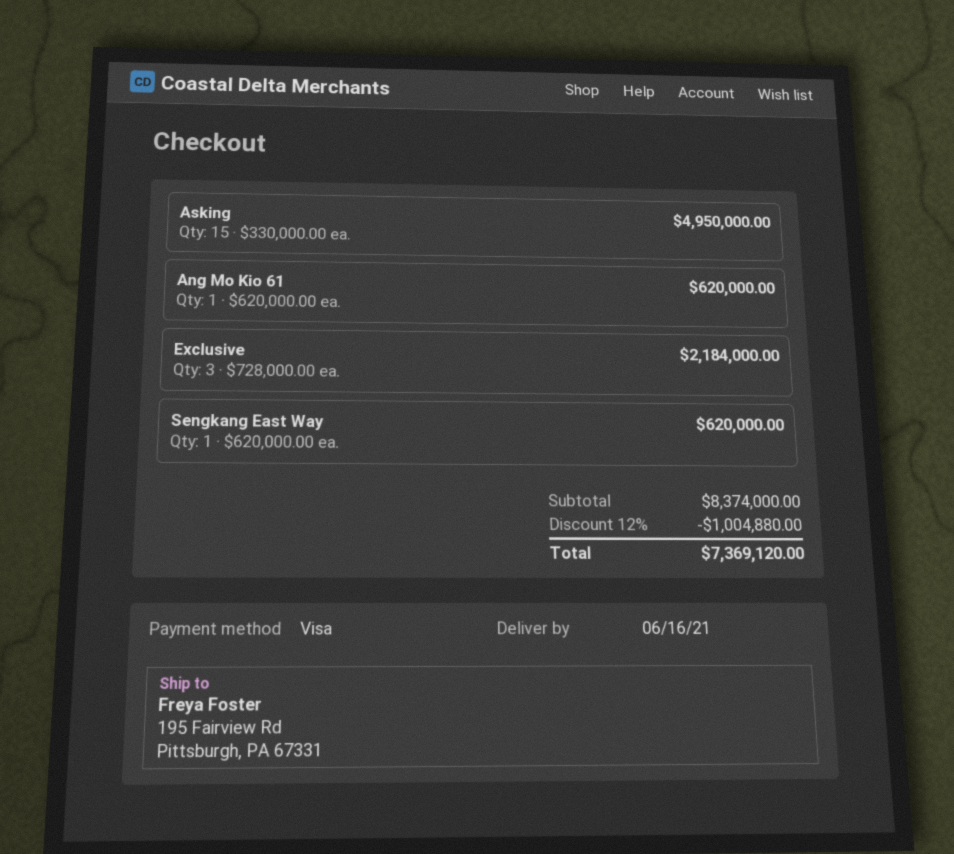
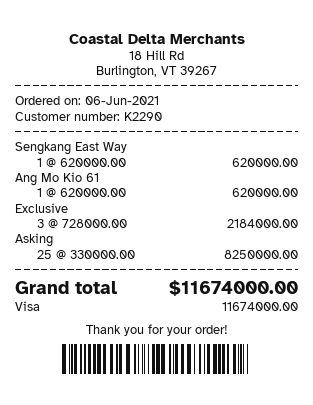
Asking: 15 x 330000.00 = 4950000.00 -> 25 x 330000.00 = 8250000.00
discount: 12% = 1004880.00 -> none
total: 7369120.00 -> 11674000.00

